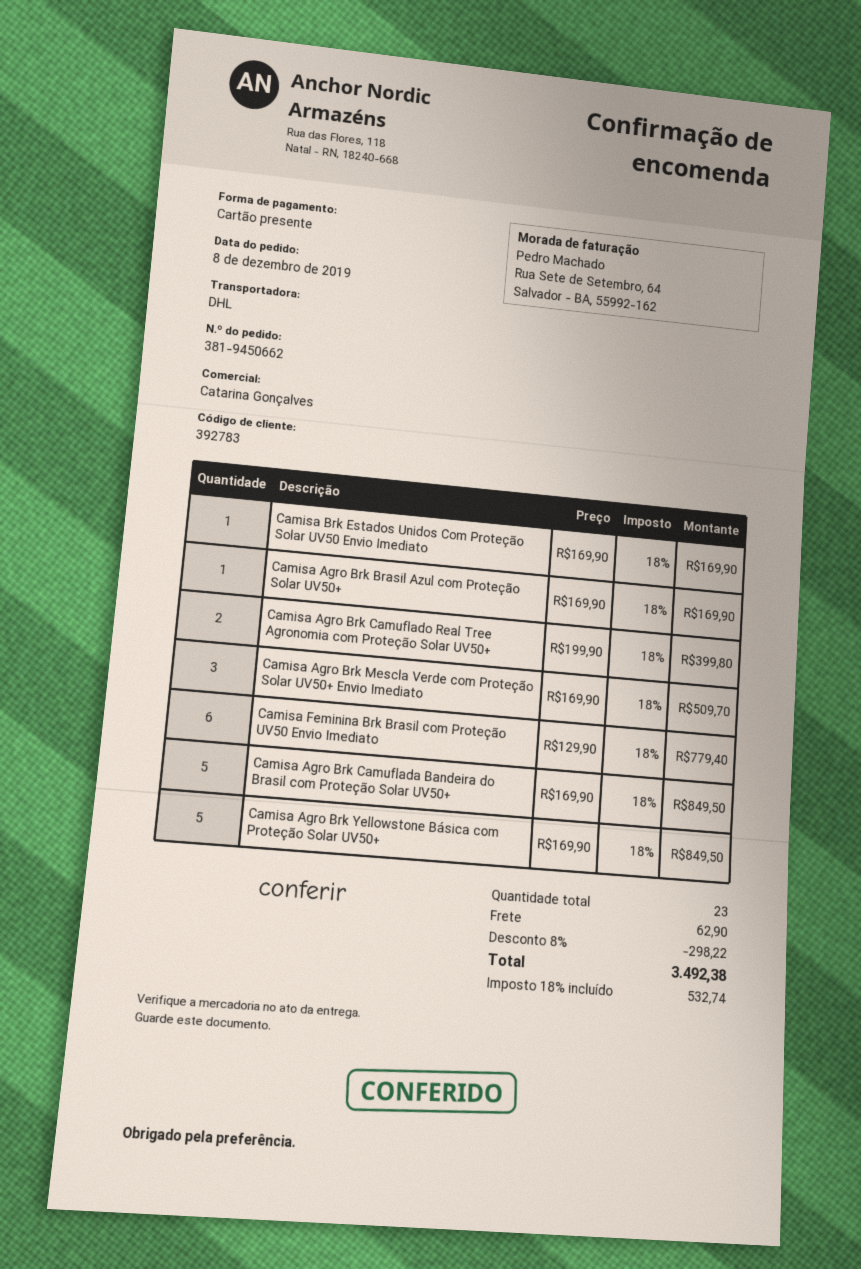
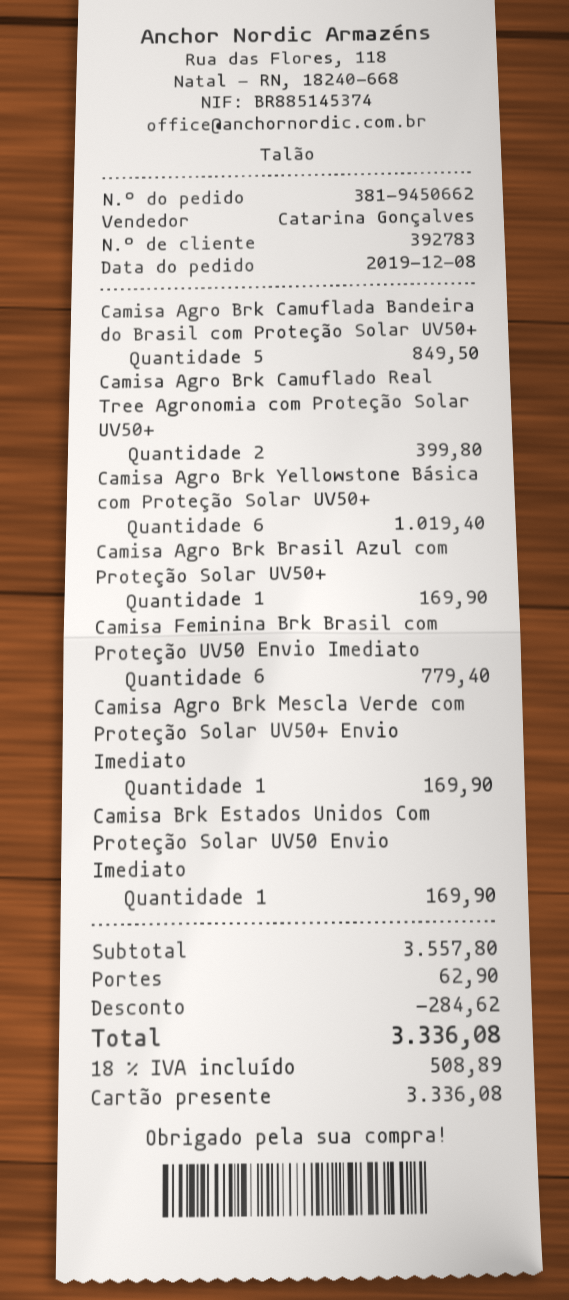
Camisa Agro Brk Mescla Verde com Proteção Solar UV50+ Envio Imediato: 3 for 509.70 -> 1 for 169.90
Camisa Agro Brk Yellowstone Básica com Proteção Solar UV50+: 5 for 849.50 -> 6 for 1019.40
discount: 298.22 -> 284.62
tax: 18% = 532.74 -> 18% = 508.89
total: 3492.38 -> 3336.08

